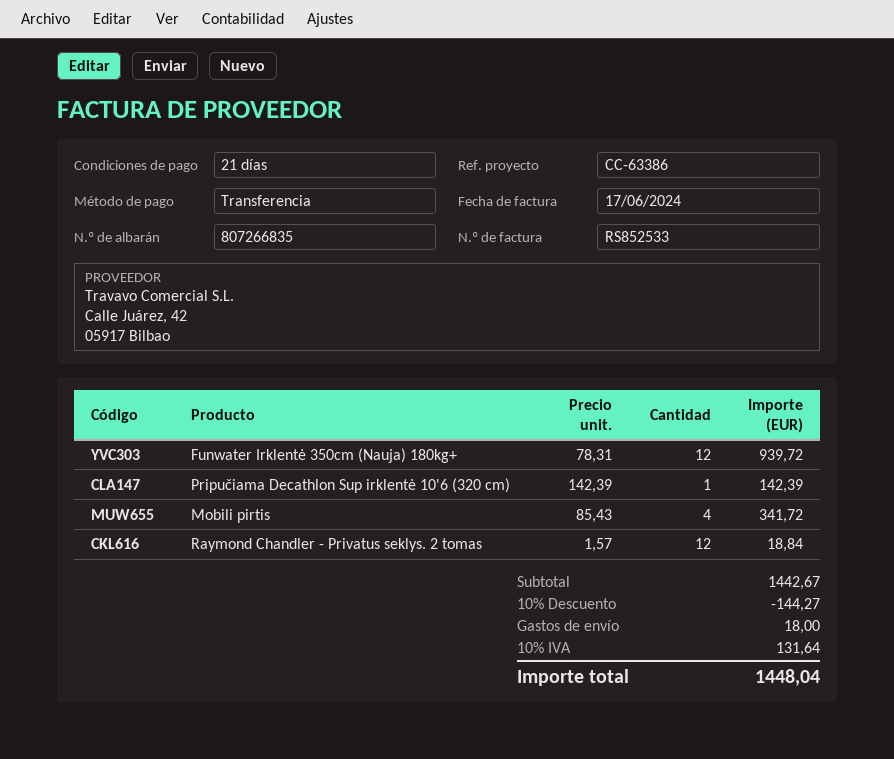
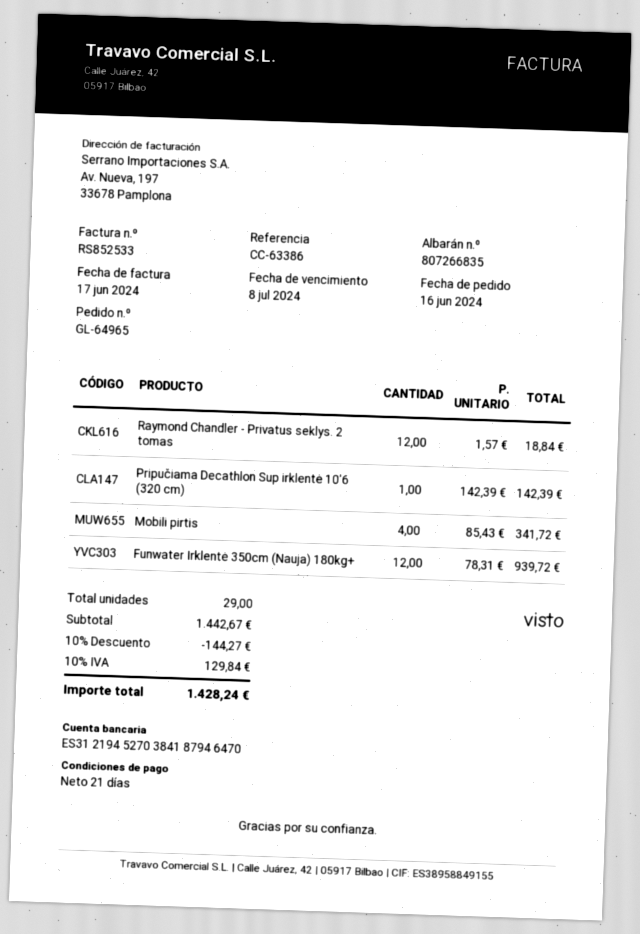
shipping: 18.00 -> none
tax: 10% = 131.64 -> 10% = 129.84
total: 1448.04 -> 1428.24

